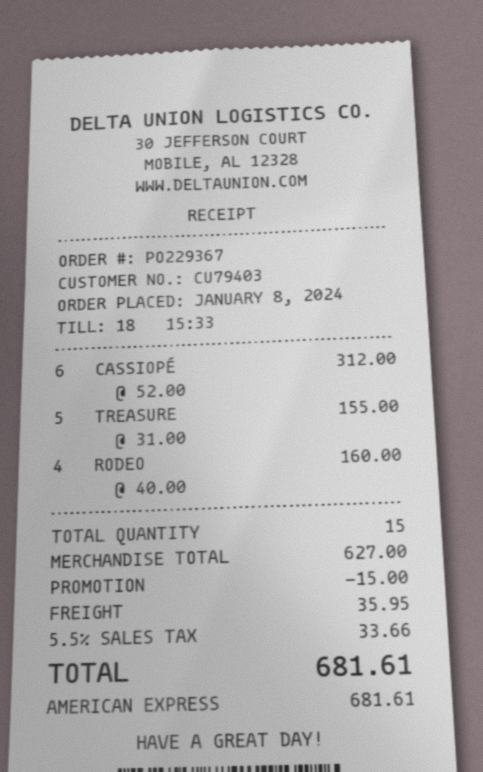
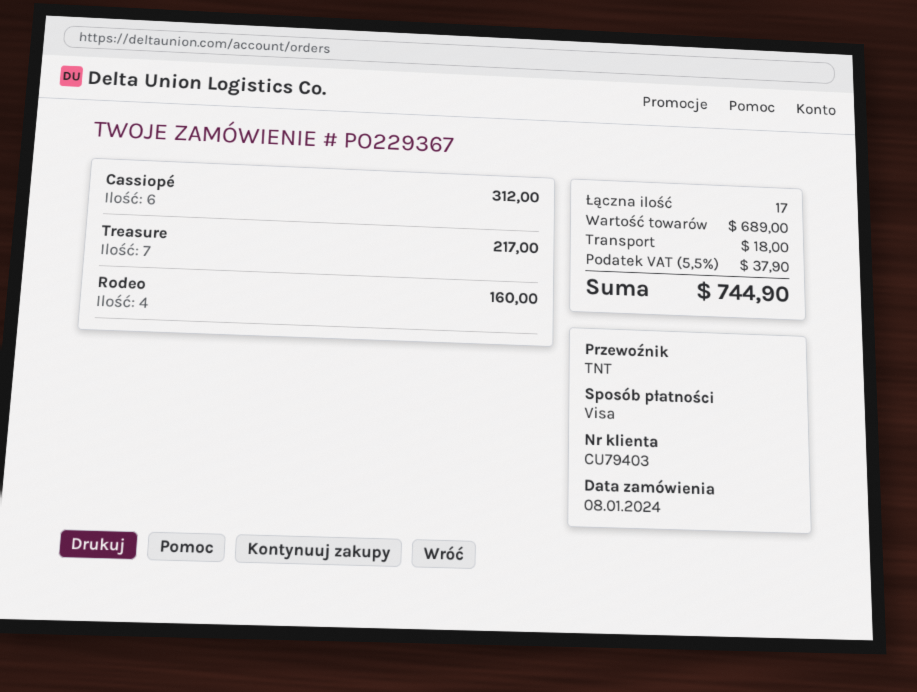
payment method: American Express -> Visa
TREASURE: 5 for 155.00 -> 7 for 217.00
total quantity: 15 -> 17
subtotal: 627.00 -> 689.00
discount: 15.00 -> none
shipping: 35.95 -> 18.00
tax: 5.5% = 33.66 -> 5.5% = 37.90
total: 681.61 -> 744.90

